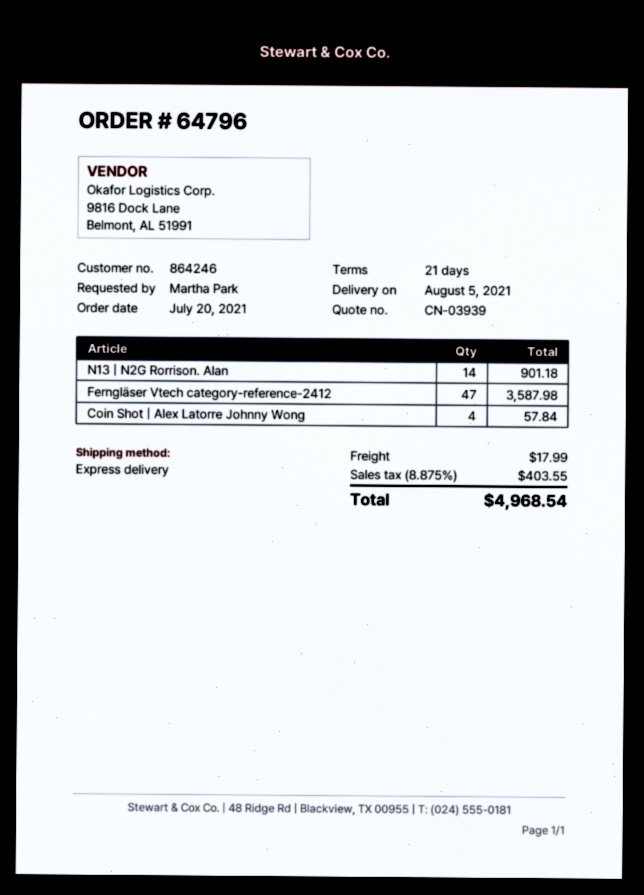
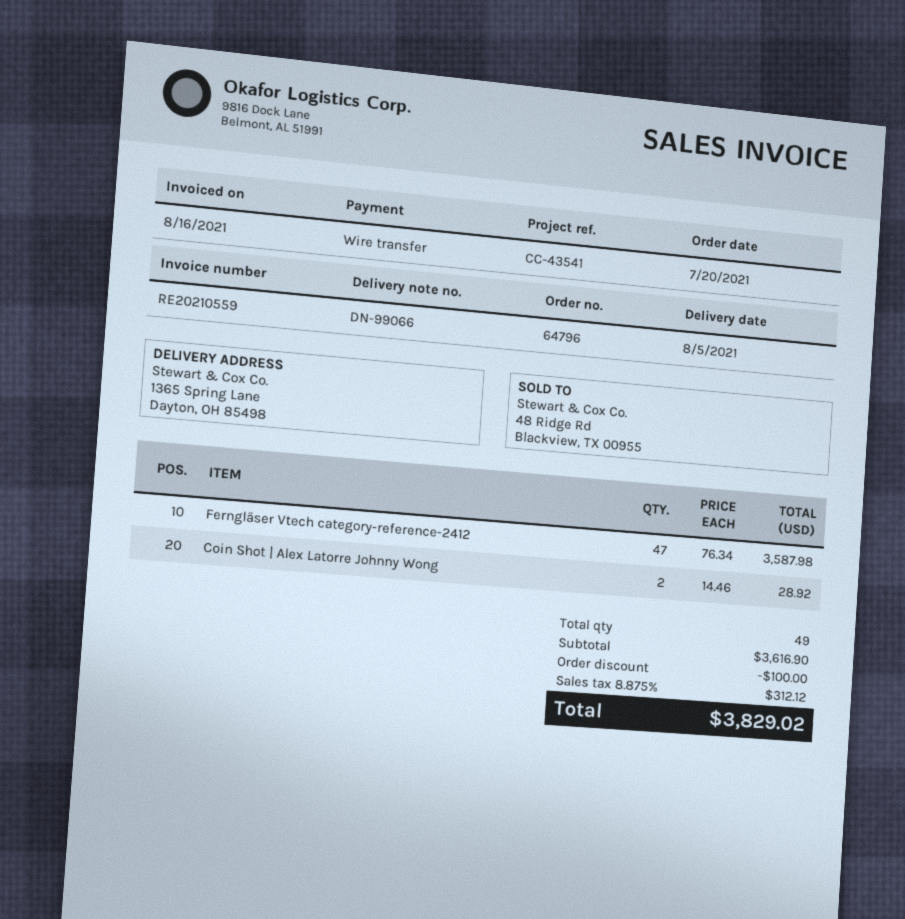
N13 | N2G Rorrison. Alan: 14 for 901.18 -> none
Coin Shot | Alex Latorre Johnny Wong: 4 for 57.84 -> 2 for 28.92
discount: none -> 100.00
shipping: 17.99 -> none
tax: 8.875% = 403.55 -> 8.875% = 312.12
total: 4968.54 -> 3829.02

